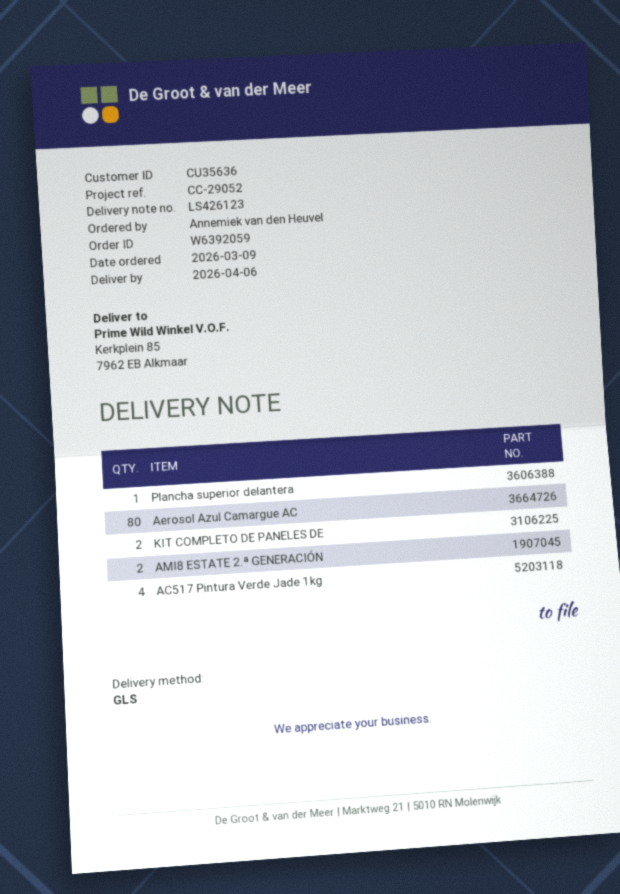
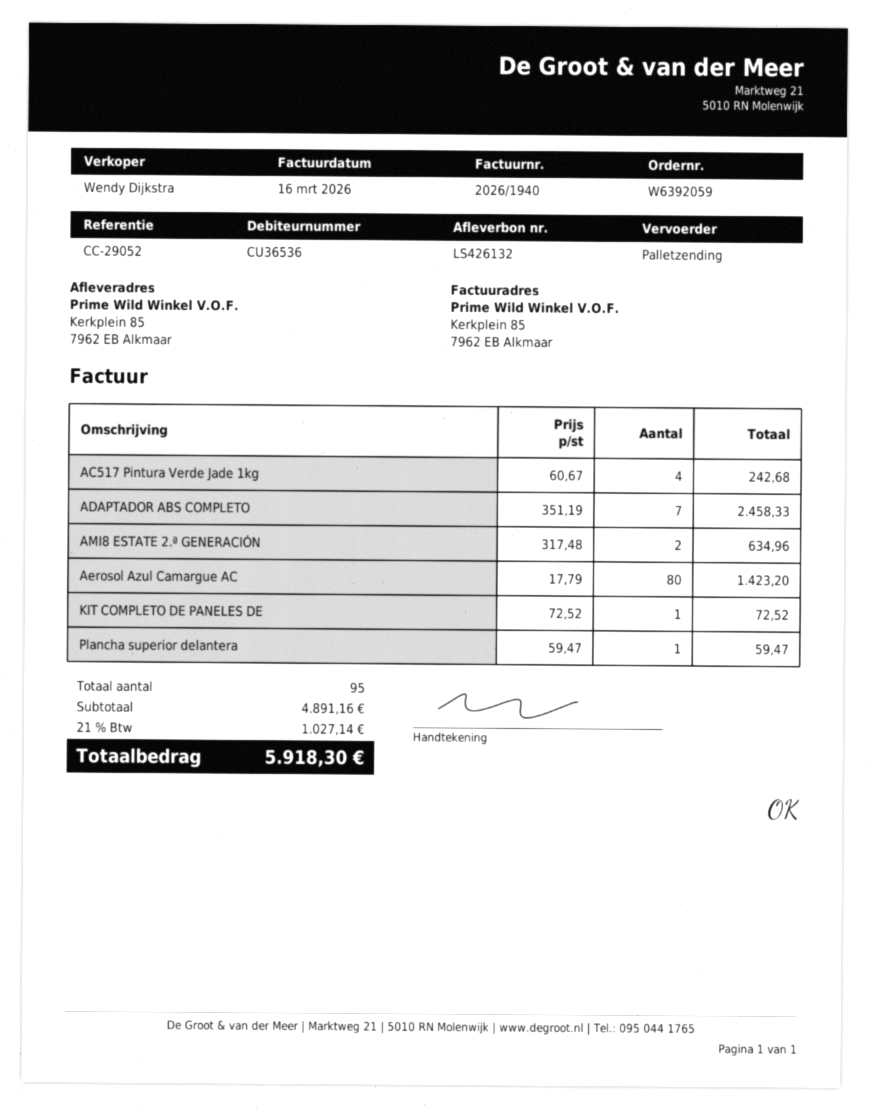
delivery note number: LS426123 -> LS426132
customer number: CU35636 -> CU36536
shipping method: GLS -> pallet freight
KIT COMPLETO DE PANELES DE: 2 -> 1
ADAPTADOR ABS COMPLETO: none -> 7

